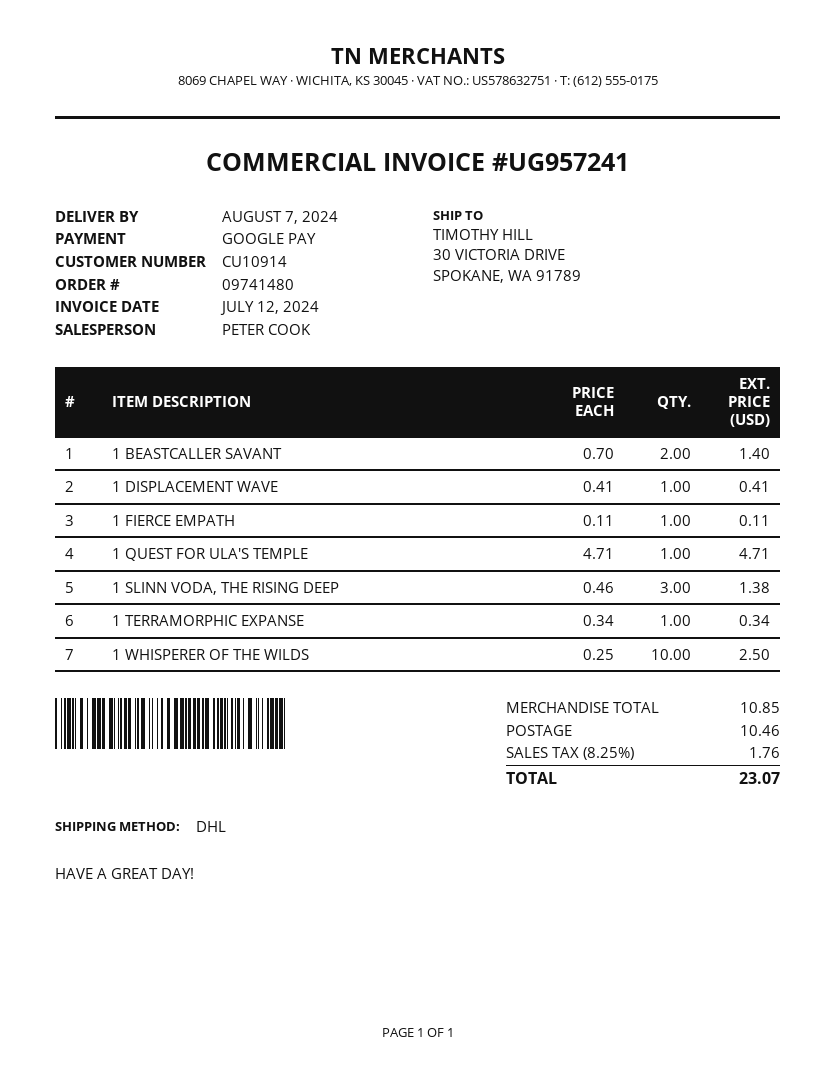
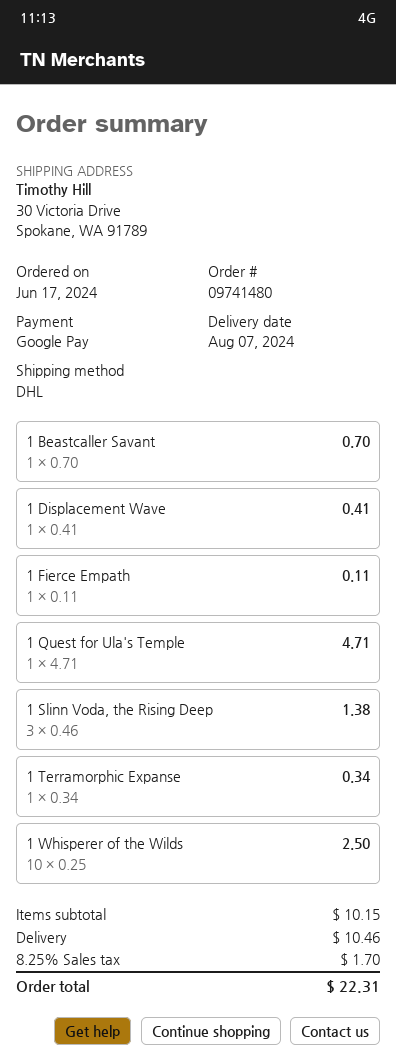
1 BEASTCALLER SAVANT: 2 x 0.70 = 1.40 -> 1 x 0.70 = 0.70
subtotal: 10.85 -> 10.15
tax: 8.25% = 1.76 -> 8.25% = 1.70
total: 23.07 -> 22.31

